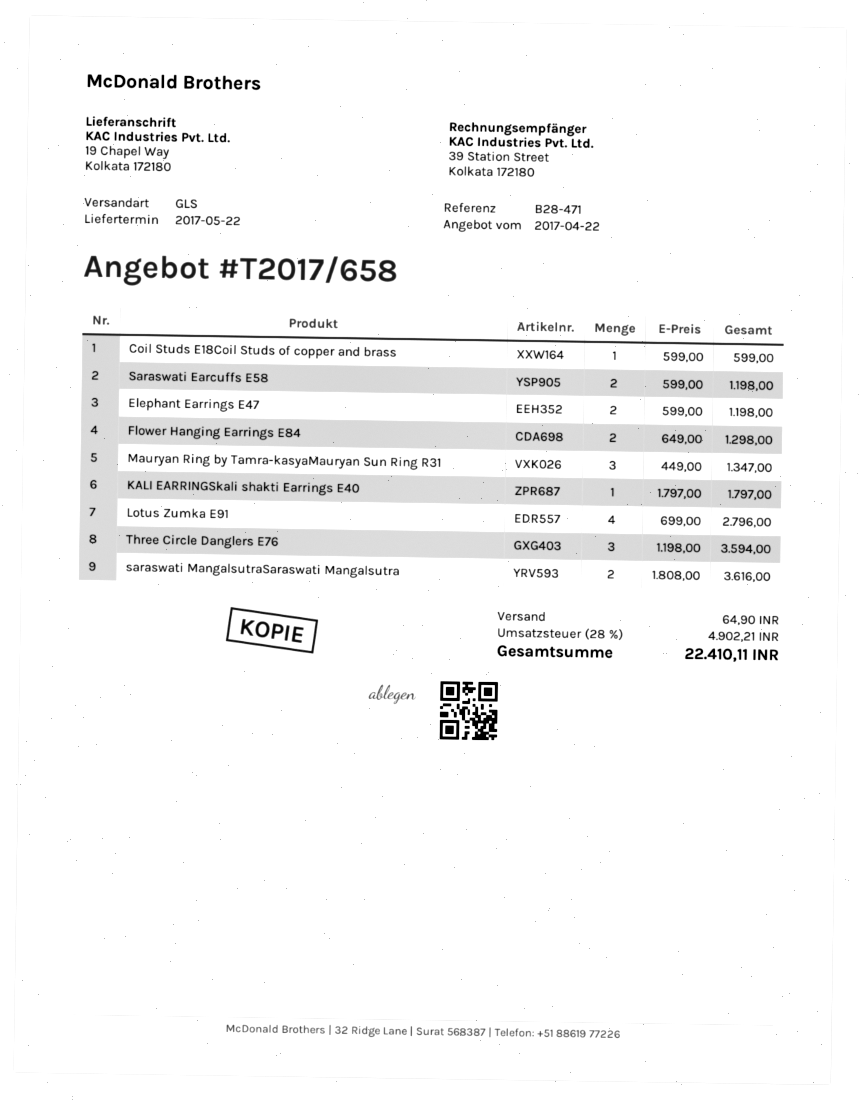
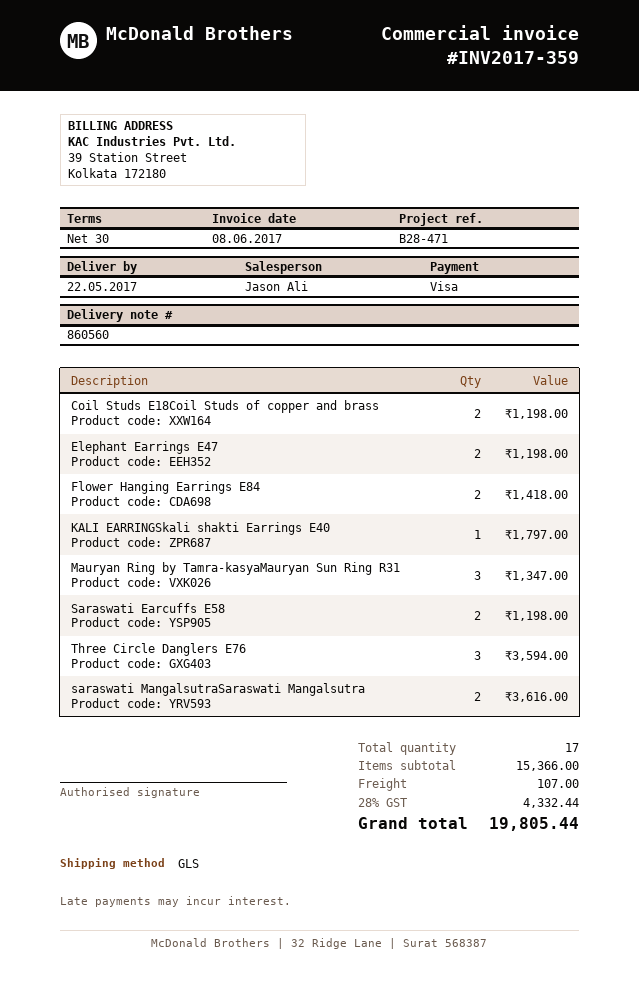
Coil Studs E18Coil Studs of copper and brass: 1 for 599.00 -> 2 for 1198.00
Flower Hanging Earrings E84: 2 for 1298.00 -> 2 for 1418.00
Lotus Zumka E91: 4 for 2796.00 -> none
shipping: 64.90 -> 107.00
tax: 28% = 4902.21 -> 28% = 4332.44
total: 22410.11 -> 19805.44

